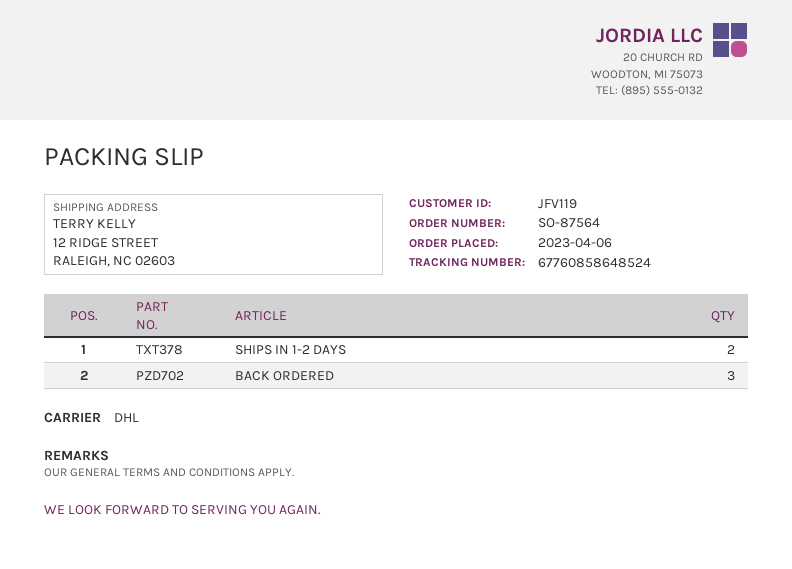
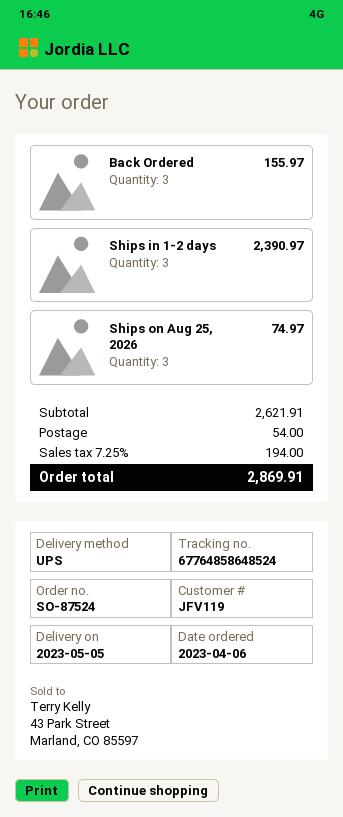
order number: SO-87564 -> SO-87524
shipping method: DHL -> UPS
tracking number: 67760858648524 -> 67764858648524
SHIPS IN 1-2 DAYS: 2 -> 3
Ships on Aug 25, 2026: none -> 3

